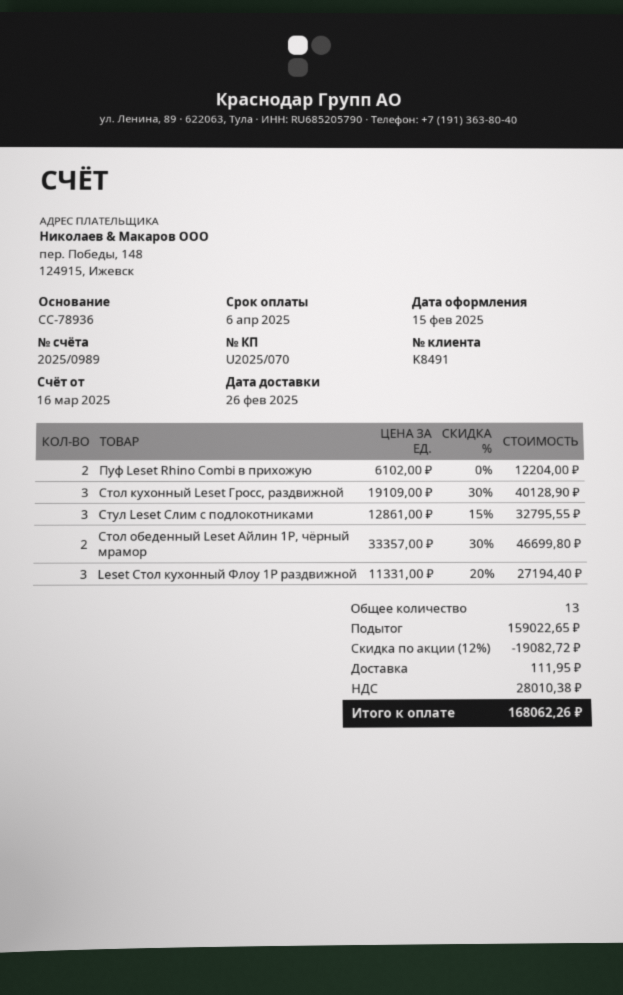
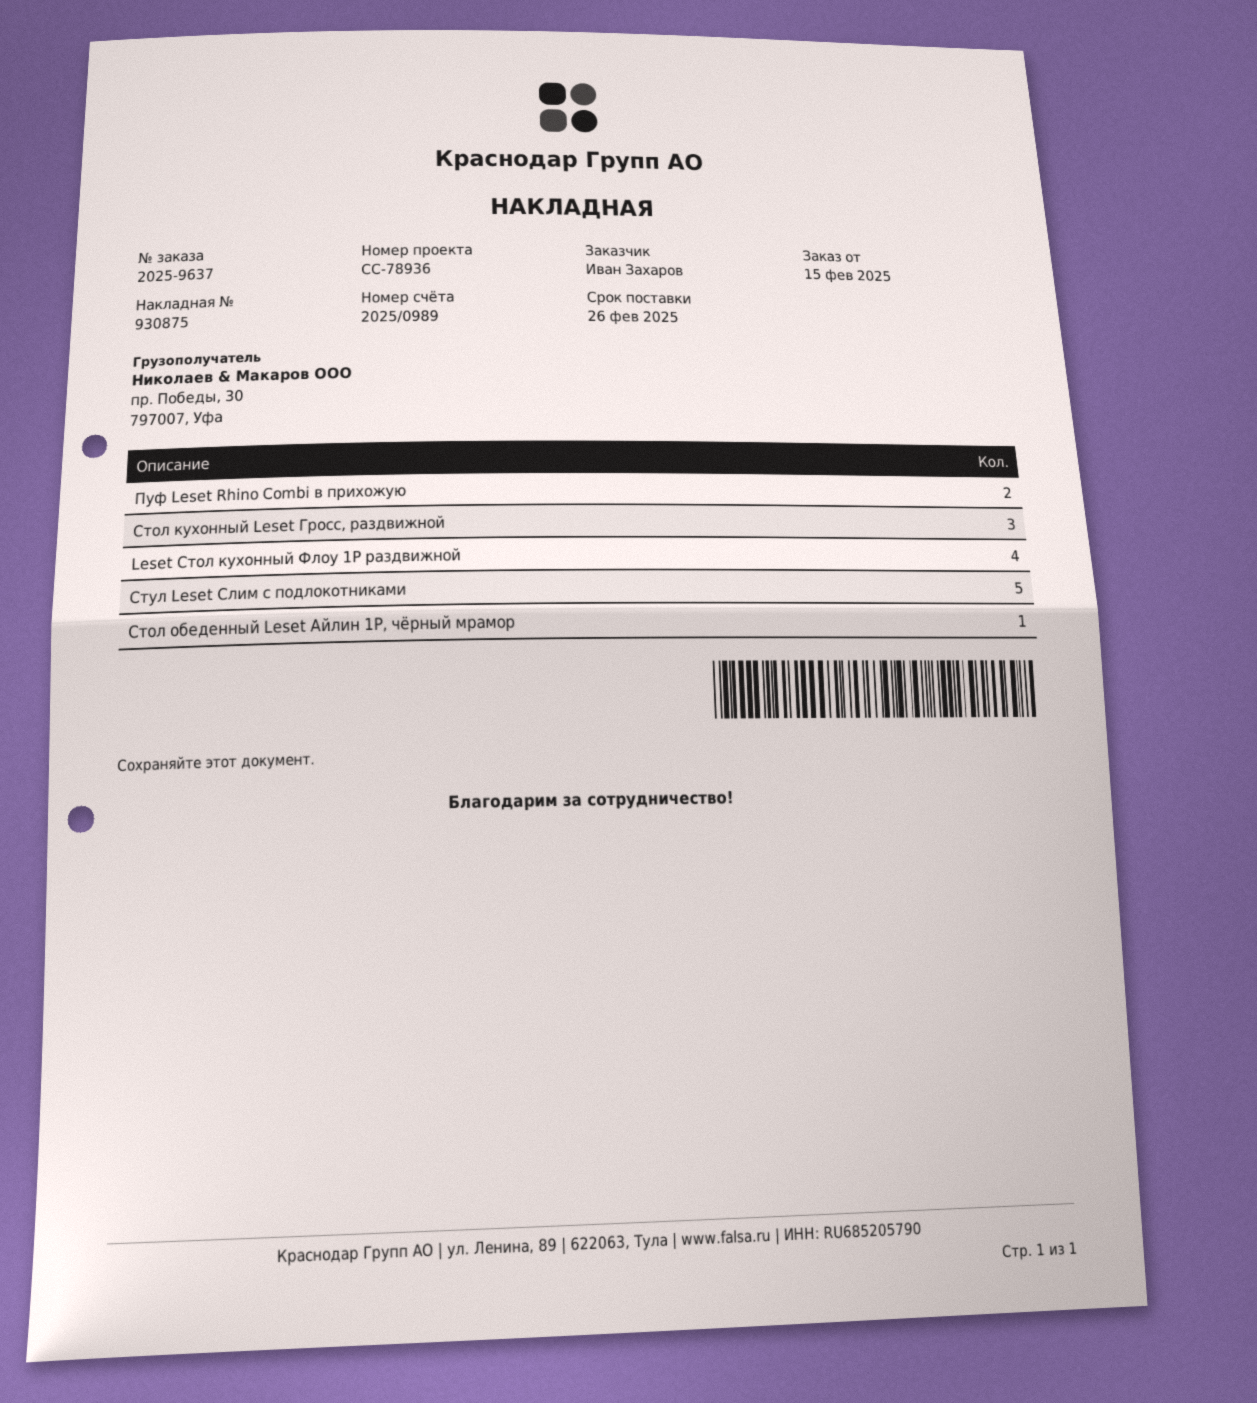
Стул Leset Слим с подлокотниками: 3 -> 5
Стол обеденный Leset Айлин 1Р, чёрный мрамор: 2 -> 1
Leset Стол кухонный Флоу 1Р раздвижной: 3 -> 4

